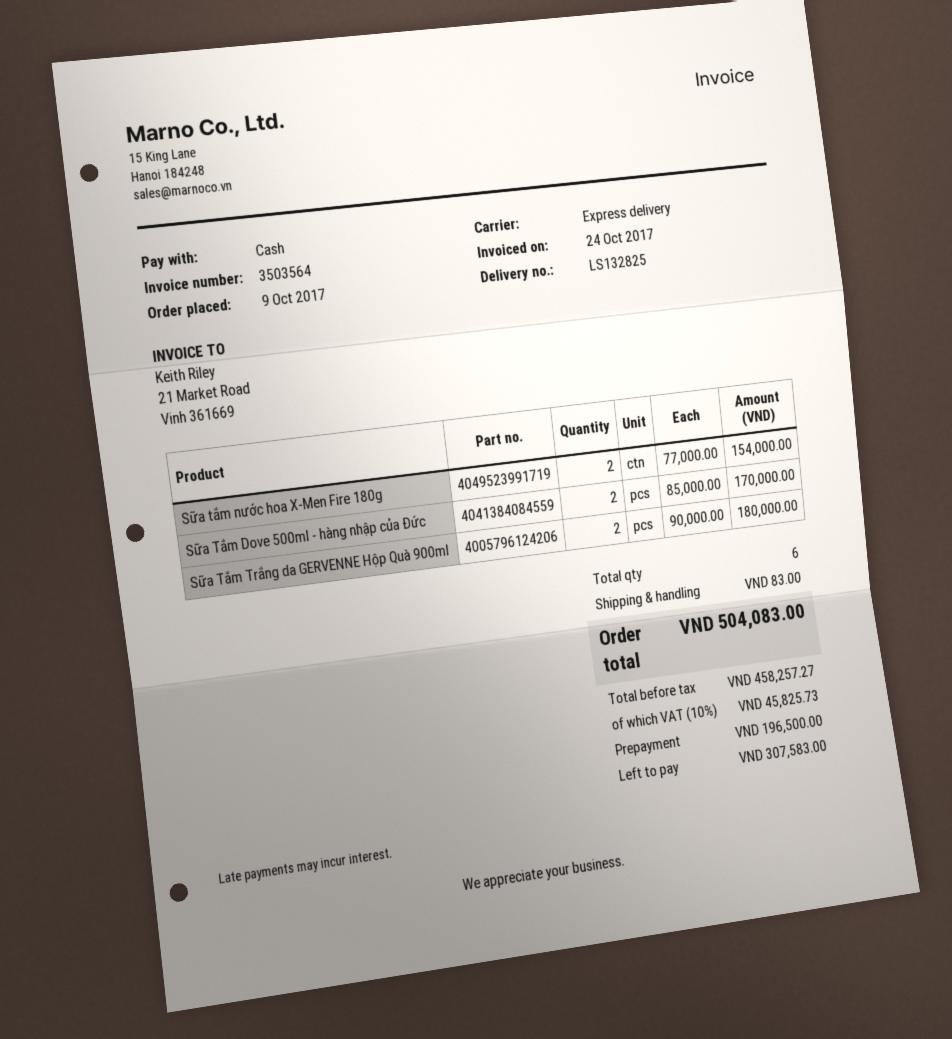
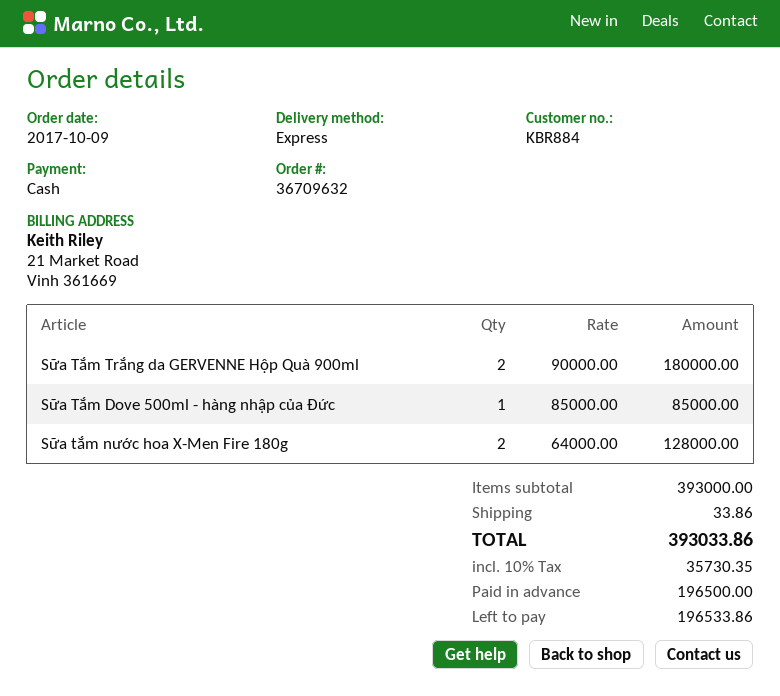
Sữa tắm nước hoa X-Men Fire 180g: 2 x 77000.00 = 154000.00 -> 2 x 64000.00 = 128000.00
Sữa Tắm Dove 500ml - hàng nhập của Đức: 2 x 85000.00 = 170000.00 -> 1 x 85000.00 = 85000.00
shipping: 83.00 -> 33.86
tax: 10% = 45825.73 -> 10% = 35730.35
total: 504083.00 -> 393033.86
balance: 307583.00 -> 196533.86

